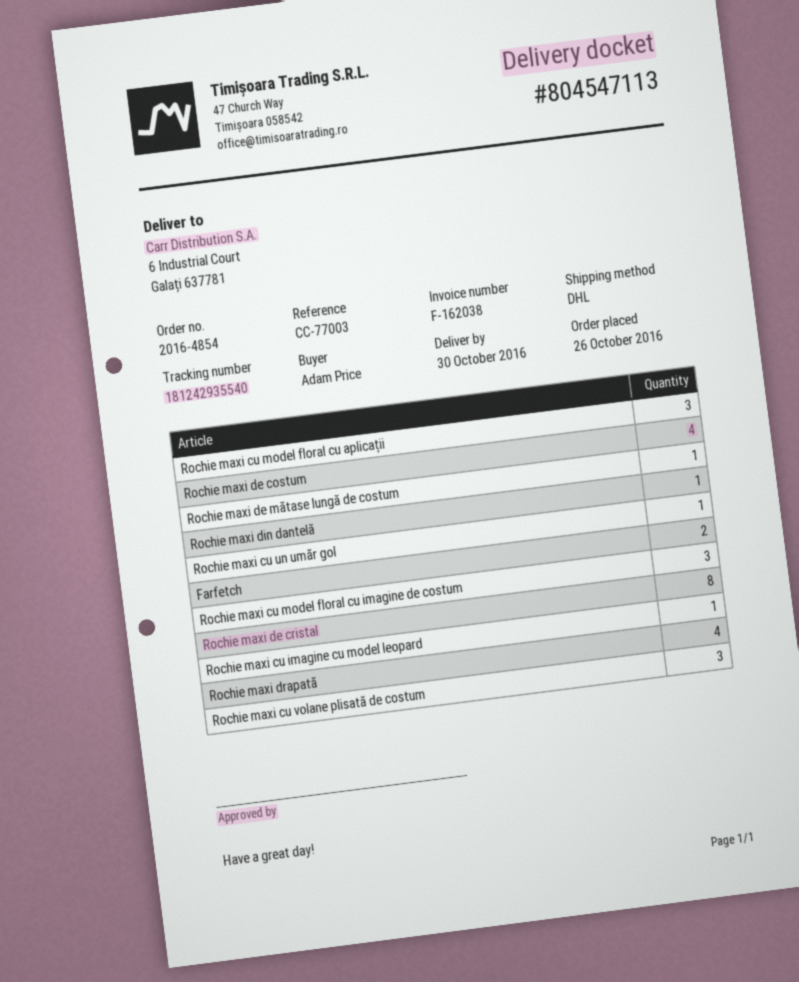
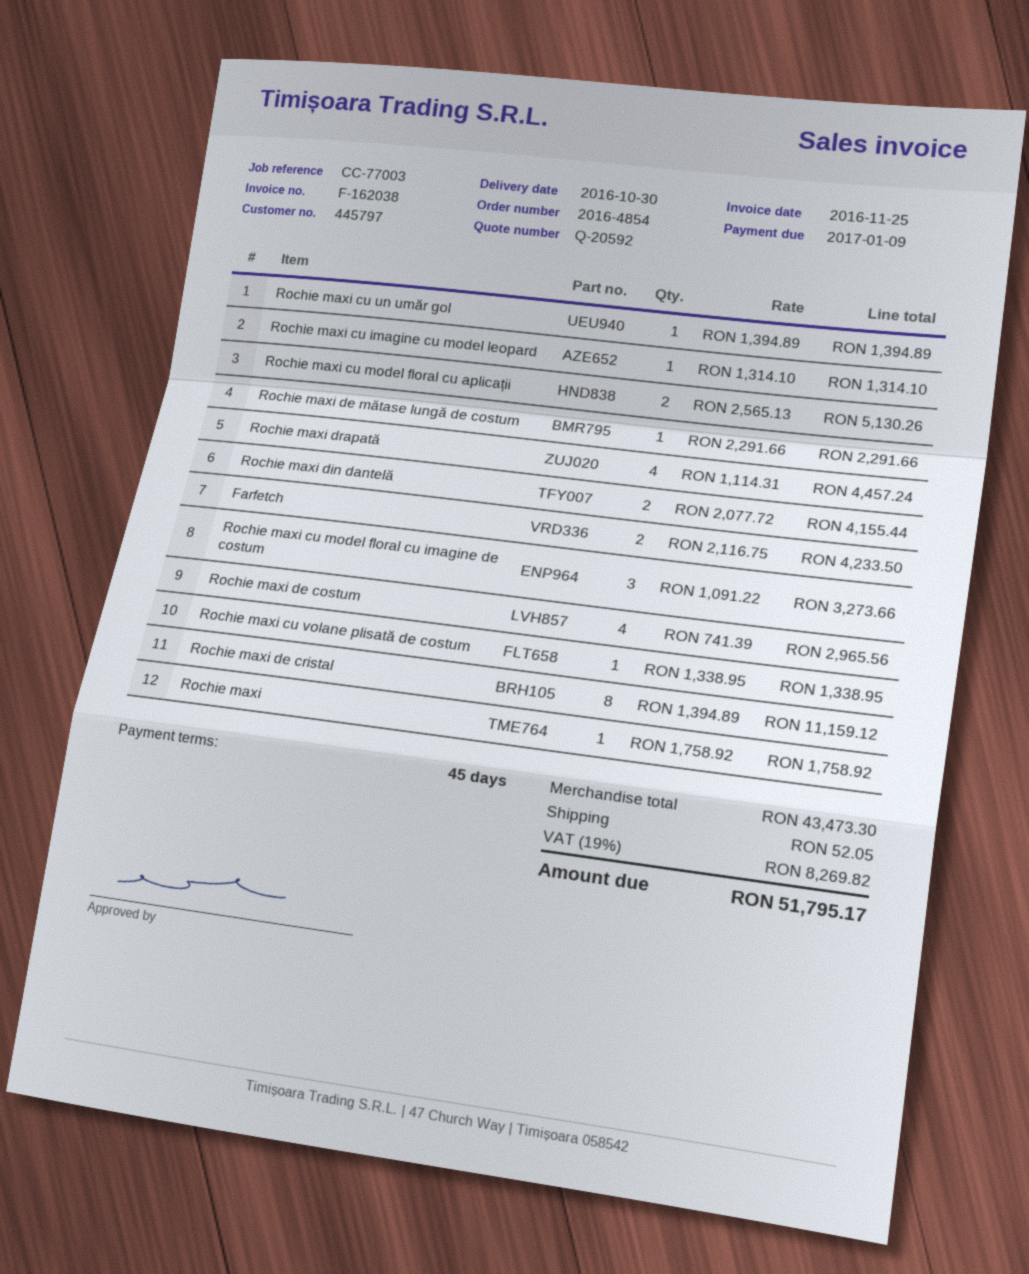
Rochie maxi cu model floral cu aplicații: 3 -> 2
Rochie maxi din dantelă: 1 -> 2
Rochie maxi cu volane plisată de costum: 3 -> 1
Rochie maxi: none -> 1

